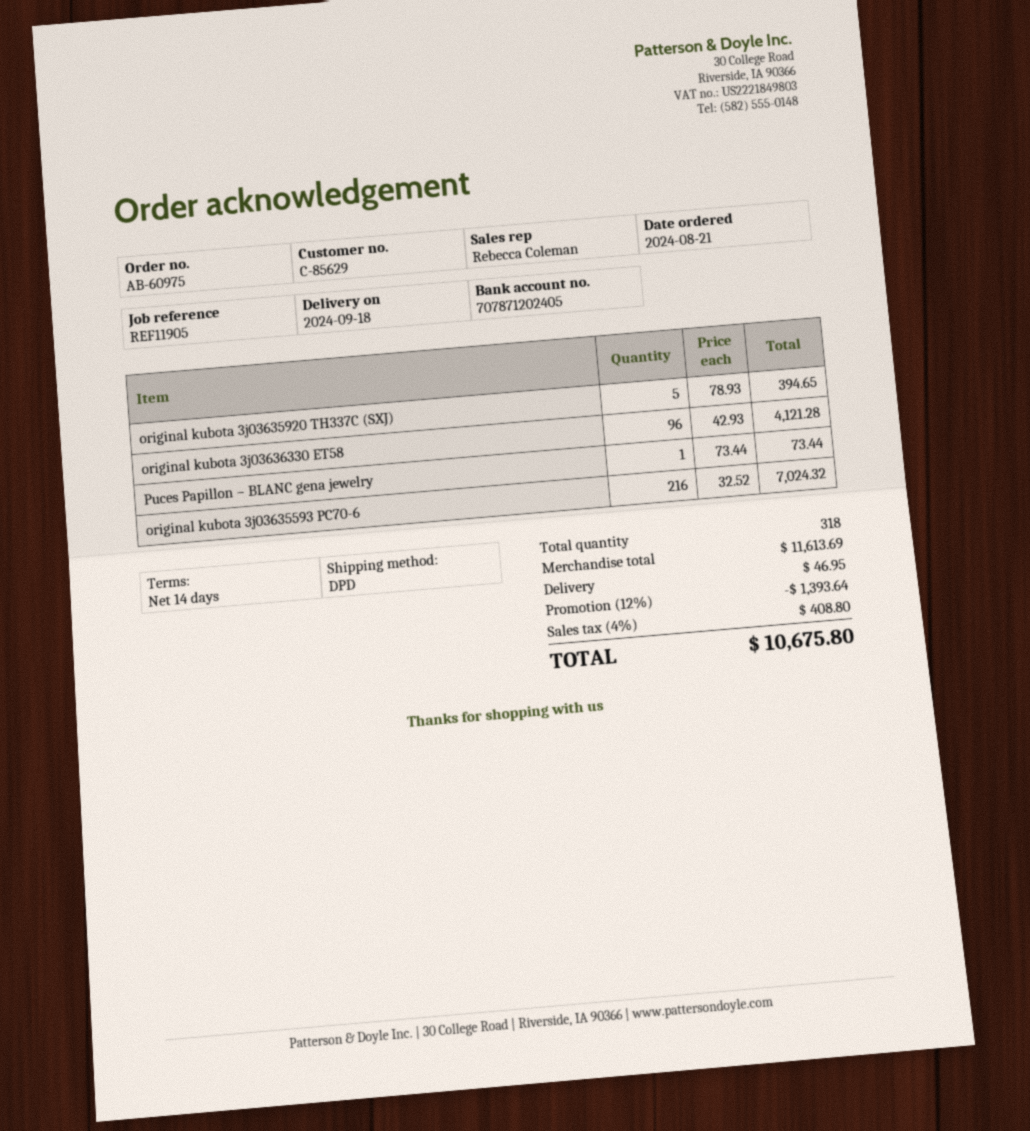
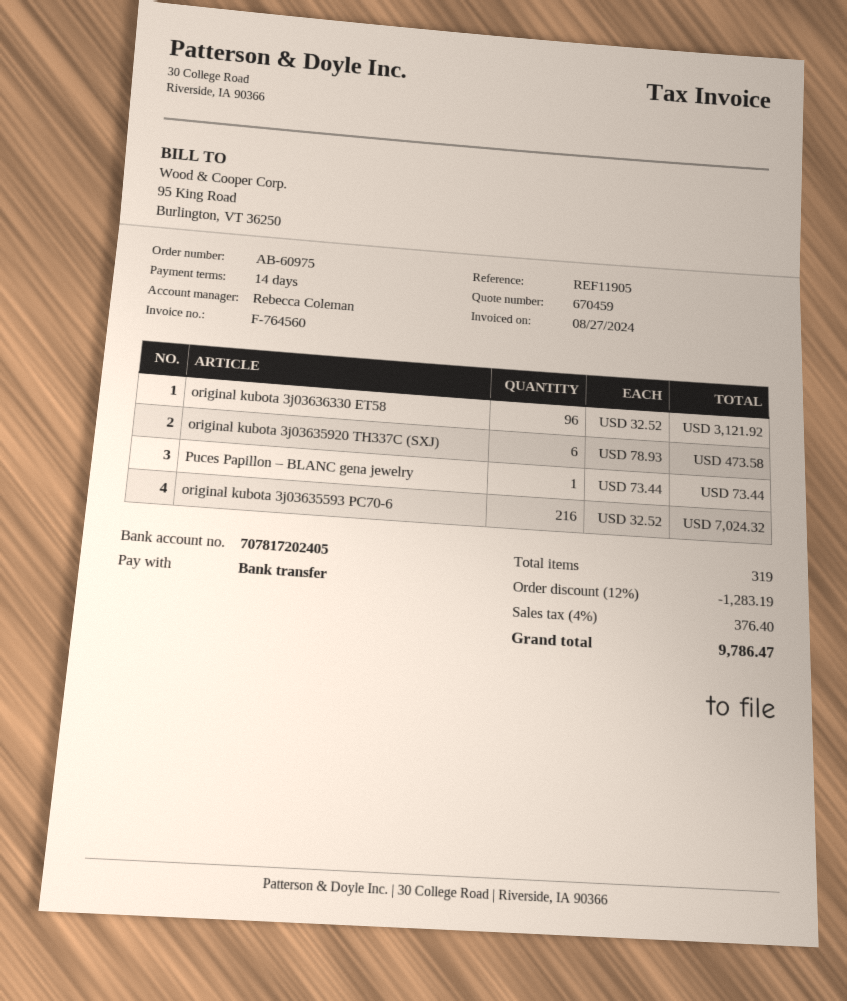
bank account: 707871202405 -> 707817202405
original kubota 3j03635920 TH337C (SXJ): 5 x 78.93 = 394.65 -> 6 x 78.93 = 473.58
original kubota 3j03636330 ET58: 96 x 42.93 = 4121.28 -> 96 x 32.52 = 3121.92
total quantity: 318 -> 319
discount: 12% = 1393.64 -> 12% = 1283.19
shipping: 46.95 -> none
tax: 4% = 408.80 -> 4% = 376.40
total: 10675.80 -> 9786.47

